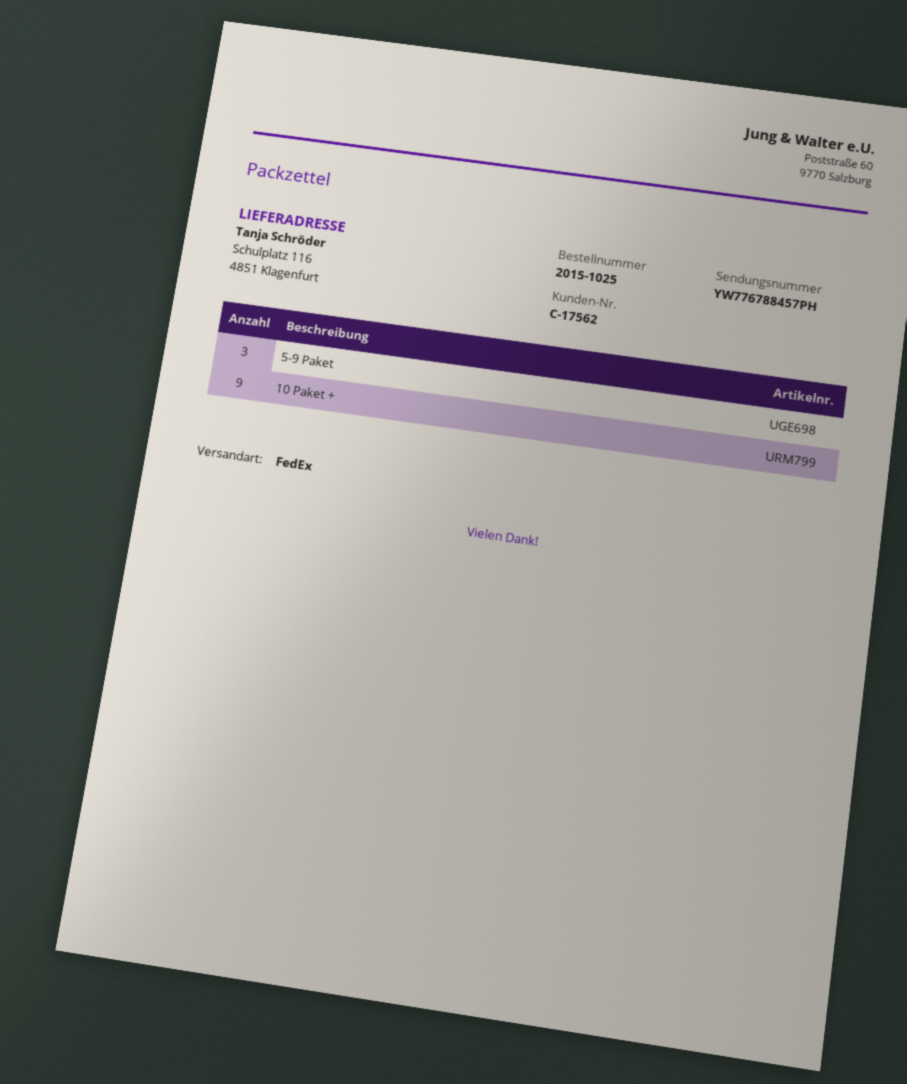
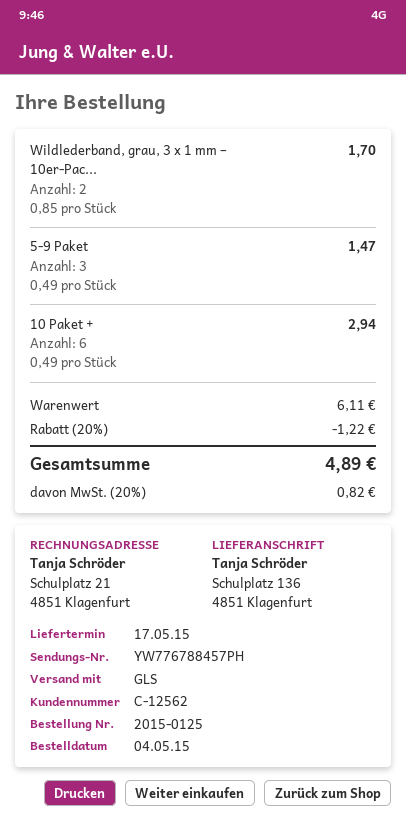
order number: 2015-1025 -> 2015-0125
customer number: C-17562 -> C-12562
shipping method: FedEx -> GLS
ship to: Schulplatz 116, 4851 Klagenfurt -> Schulplatz 136, 4851 Klagenfurt
10 Paket +: 9 -> 6
Wildlederband, grau, 3 x 1 mm – 10er-Pac...: none -> 2

